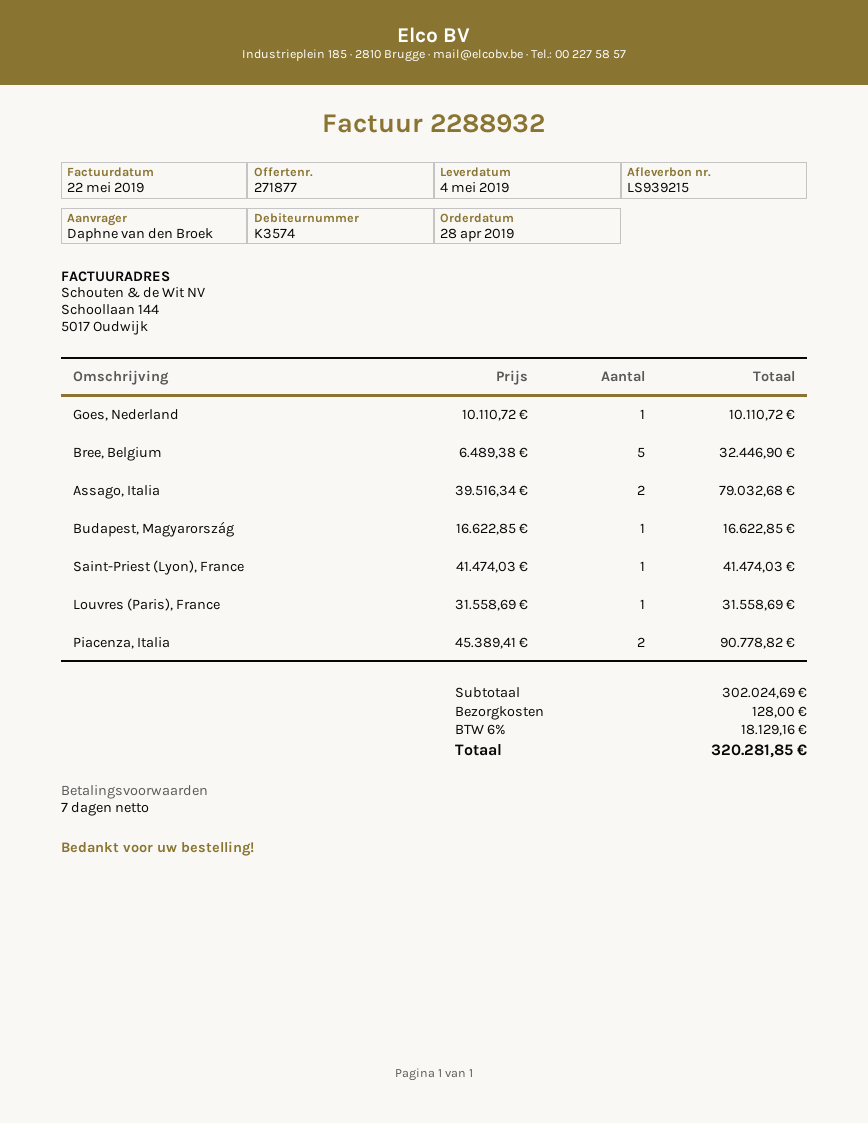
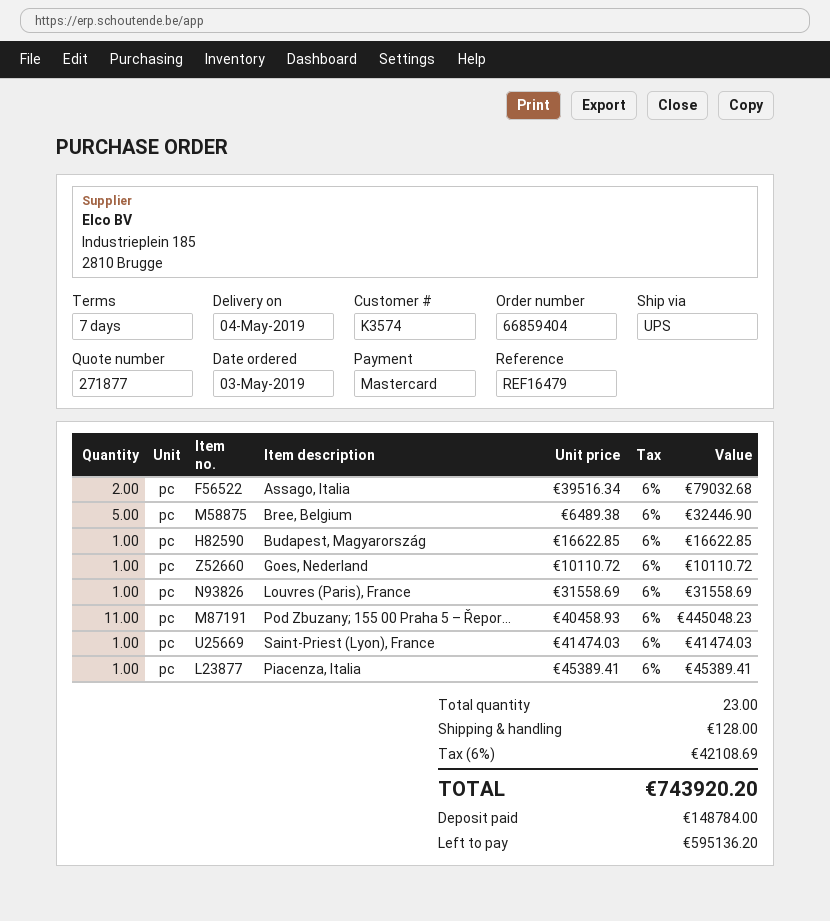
order date: 2019-04-28 -> 2019-05-03
Piacenza, Italia: 2 x 45389.41 = 90778.82 -> 1 x 45389.41 = 45389.41
Pod Zbuzany; 155 00 Praha 5 – Řepor...: none -> 11 x 40458.93 = 445048.23
tax: 6% = 18129.16 -> 6% = 42108.69
total: 320281.85 -> 743920.20

